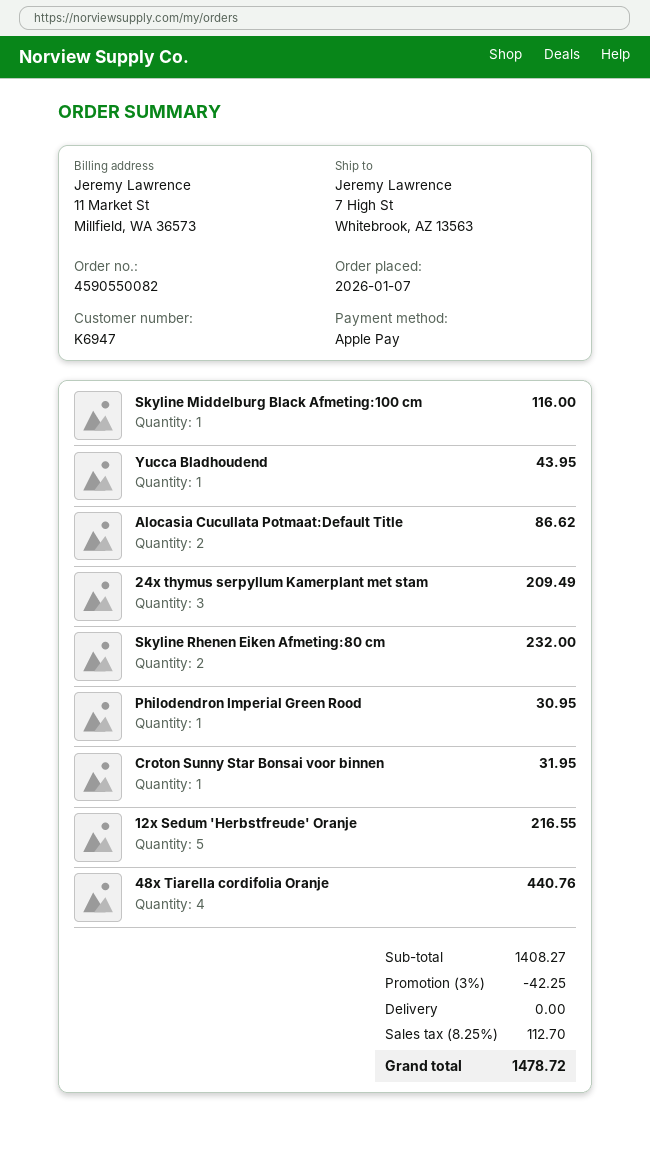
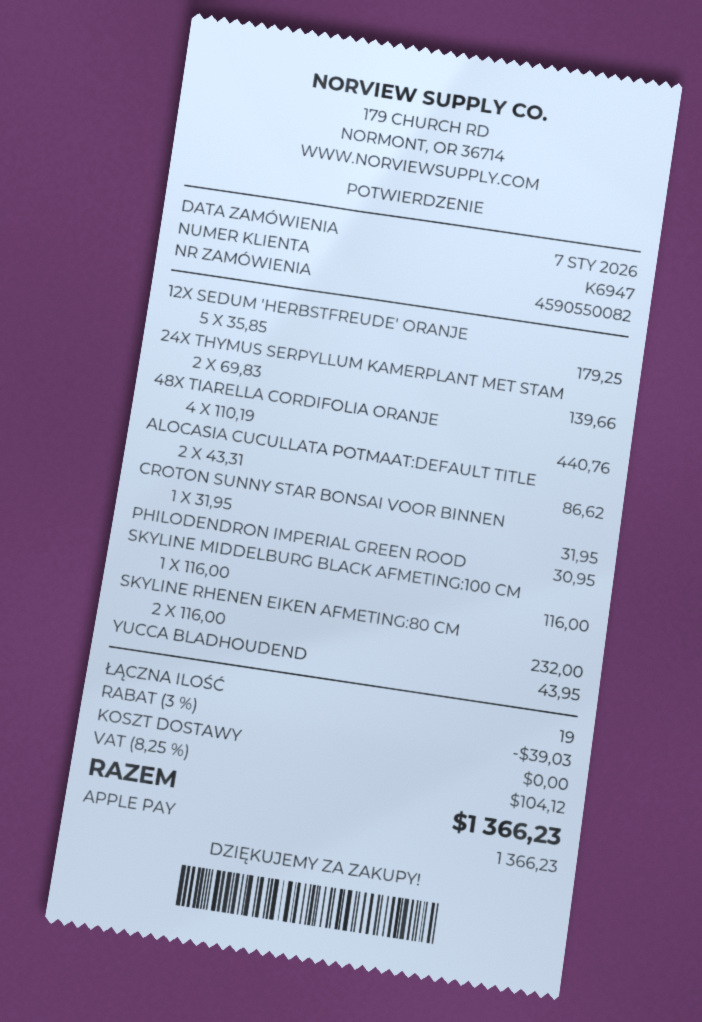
24x thymus serpyllum Kamerplant met stam: 3 for 209.49 -> 2 for 139.66
12x Sedum 'Herbstfreude' Oranje: 5 for 216.55 -> 5 for 179.25
discount: 3% = 42.25 -> 3% = 39.03
tax: 8.25% = 112.70 -> 8.25% = 104.12
total: 1478.72 -> 1366.23

